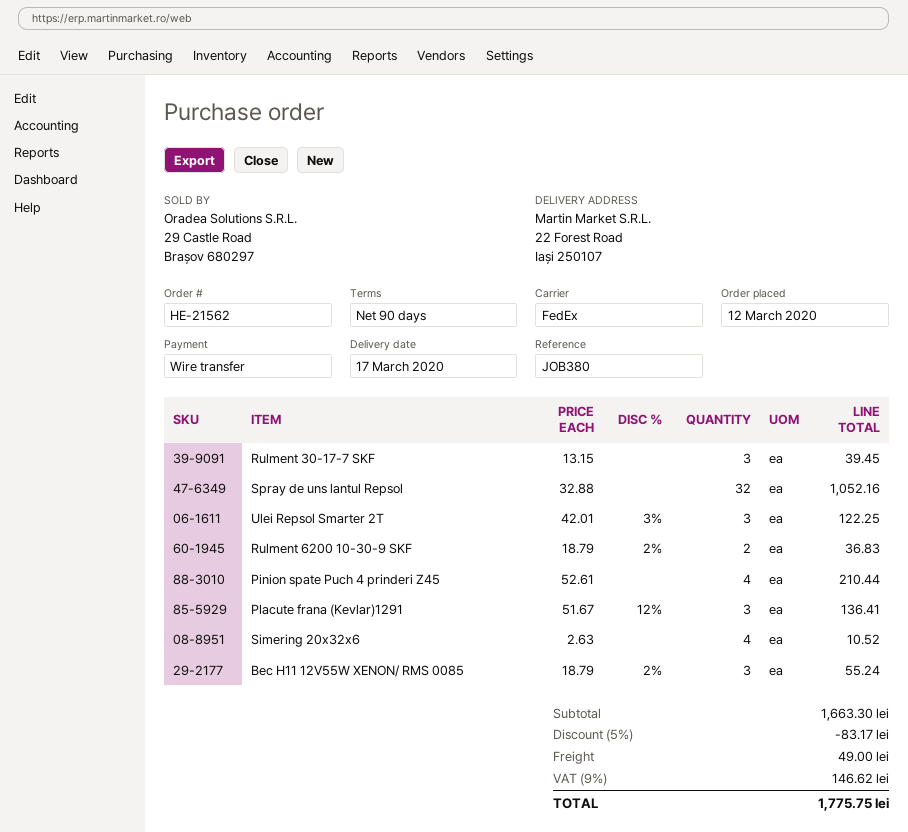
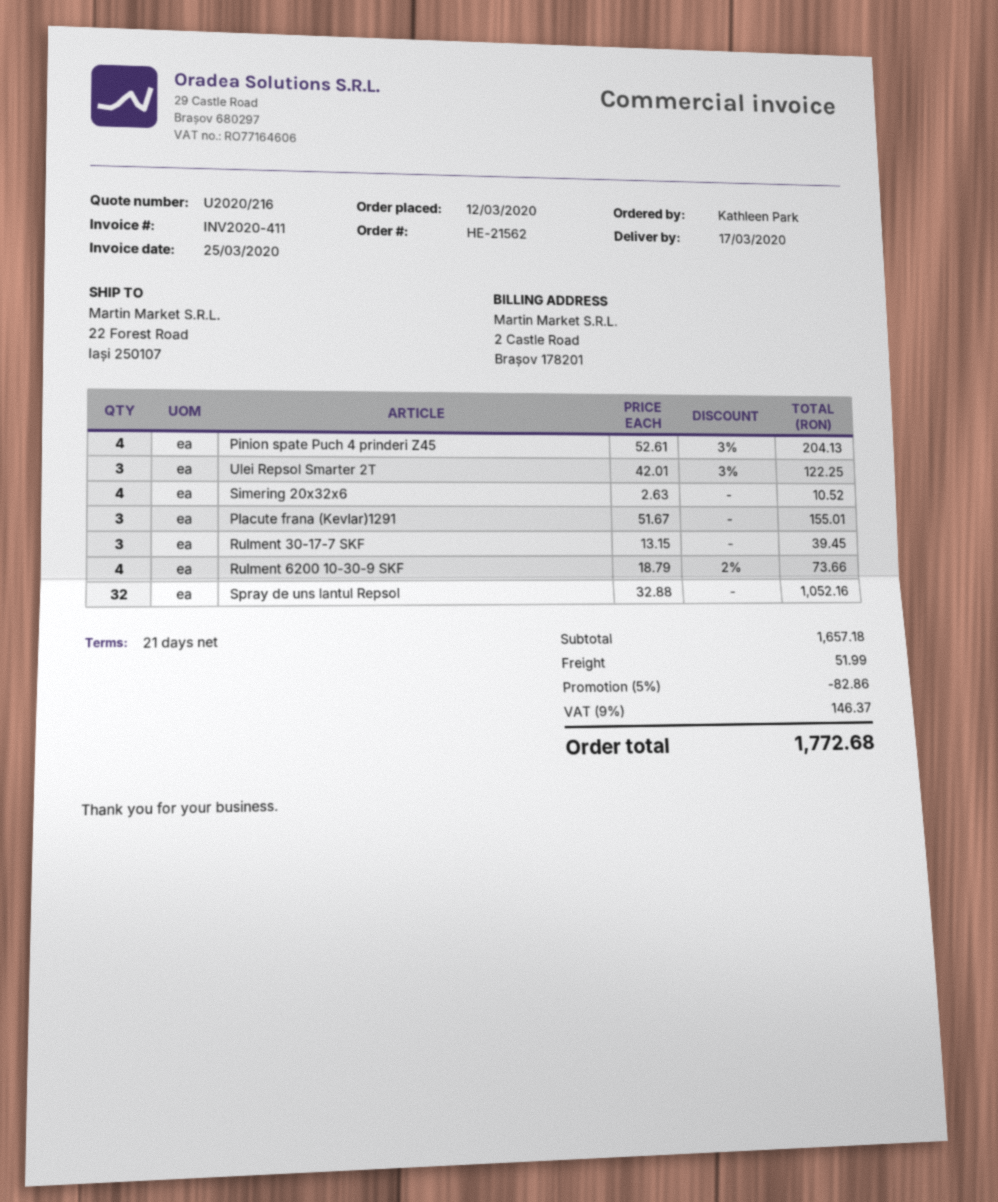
payment terms: 90 days -> 21 days
Rulment 6200 10-30-9 SKF: 2 x 18.79 - 2% = 36.83 -> 4 x 18.79 - 2% = 73.66
Pinion spate Puch 4 prinderi Z45: 4 x 52.61 = 210.44 -> 4 x 52.61 - 3% = 204.13
Placute frana (Kevlar)1291: 3 x 51.67 - 12% = 136.41 -> 3 x 51.67 = 155.01
Bec H11 12V55W XENON/ RMS 0085: 3 x 18.79 - 2% = 55.24 -> none
subtotal: 1663.30 -> 1657.18
discount: 5% = 83.17 -> 5% = 82.86
shipping: 49.00 -> 51.99
tax: 9% = 146.62 -> 9% = 146.37
total: 1775.75 -> 1772.68

